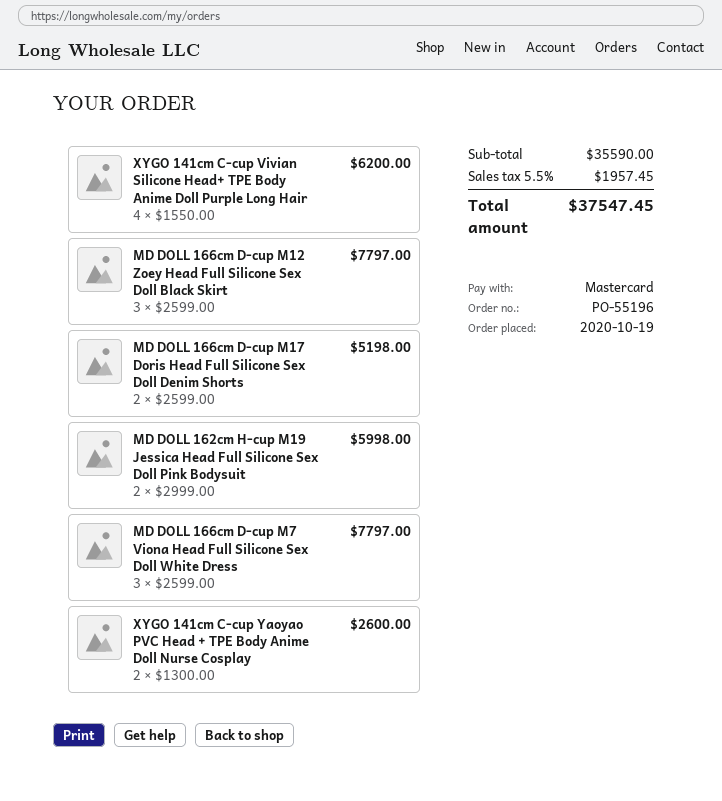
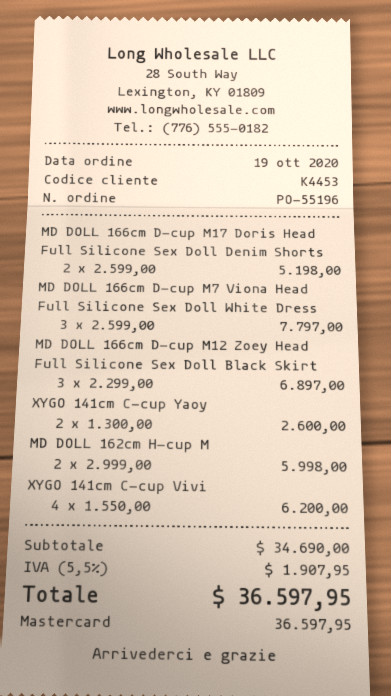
MD DOLL 166cm D-cup M12 Zoey Head Full Silicone Sex Doll Black Skirt: 3 x 2599.00 = 7797.00 -> 3 x 2299.00 = 6897.00
subtotal: 35590.00 -> 34690.00
tax: 5.5% = 1957.45 -> 5.5% = 1907.95
total: 37547.45 -> 36597.95

